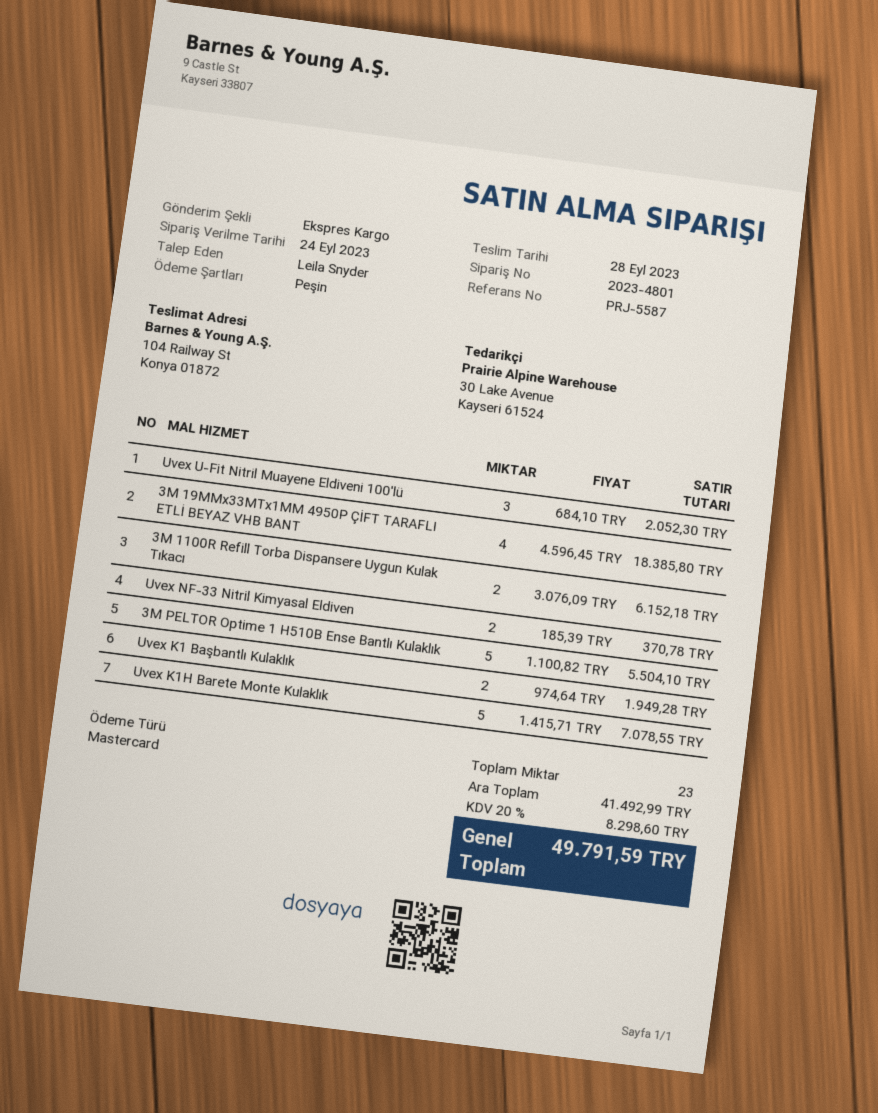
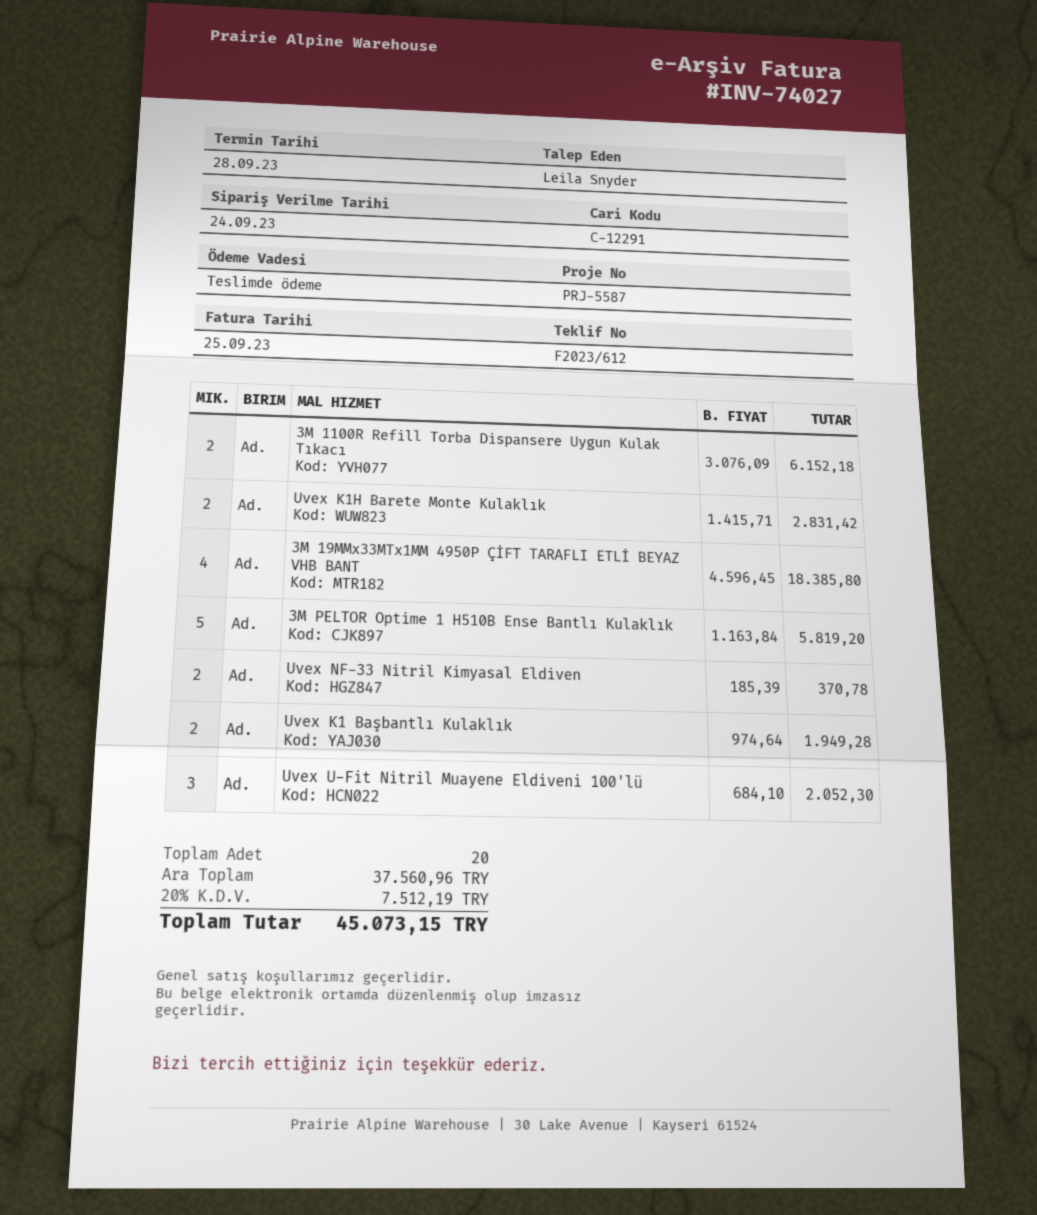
3M PELTOR Optime 1 H510B Ense Bantlı Kulaklık: 5 x 1100.82 = 5504.10 -> 5 x 1163.84 = 5819.20
Uvex K1H Barete Monte Kulaklık: 5 x 1415.71 = 7078.55 -> 2 x 1415.71 = 2831.42
total quantity: 23 -> 20
subtotal: 41492.99 -> 37560.96
tax: 20% = 8298.60 -> 20% = 7512.19
total: 49791.59 -> 45073.15

